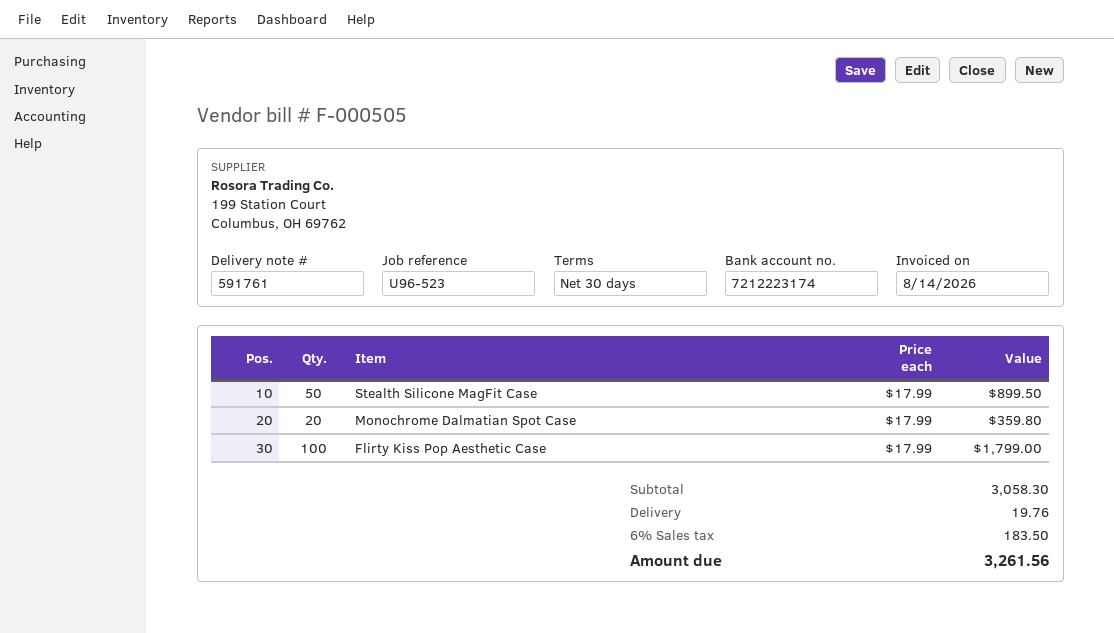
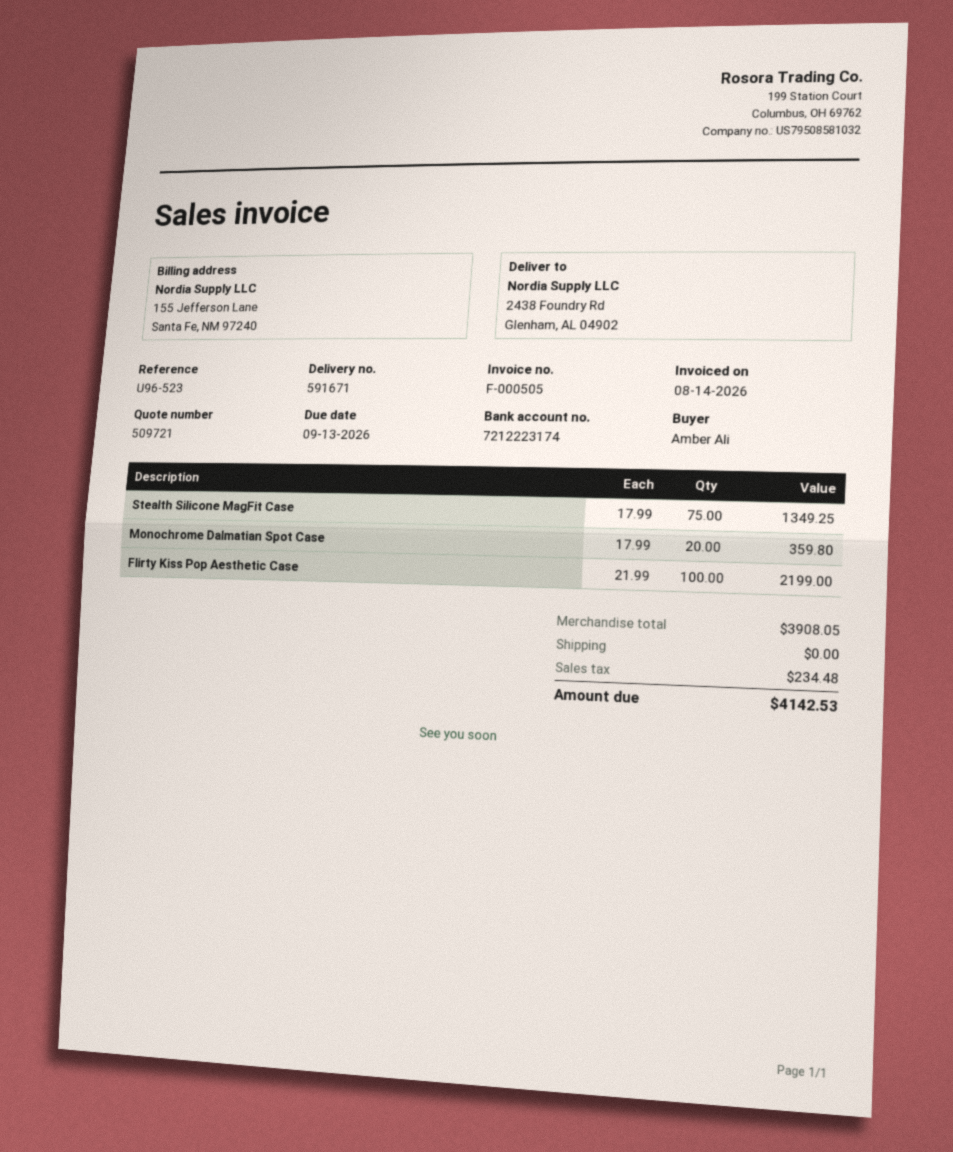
delivery note number: 591761 -> 591671
Stealth Silicone MagFit Case: 50 x 17.99 = 899.50 -> 75 x 17.99 = 1349.25
Flirty Kiss Pop Aesthetic Case: 100 x 17.99 = 1799.00 -> 100 x 21.99 = 2199.00
subtotal: 3058.30 -> 3908.05
shipping: 19.76 -> 0.00
tax: 183.50 -> 234.48
total: 3261.56 -> 4142.53

